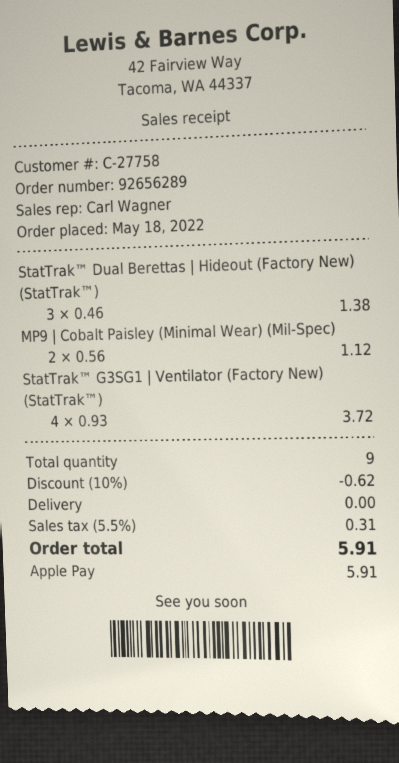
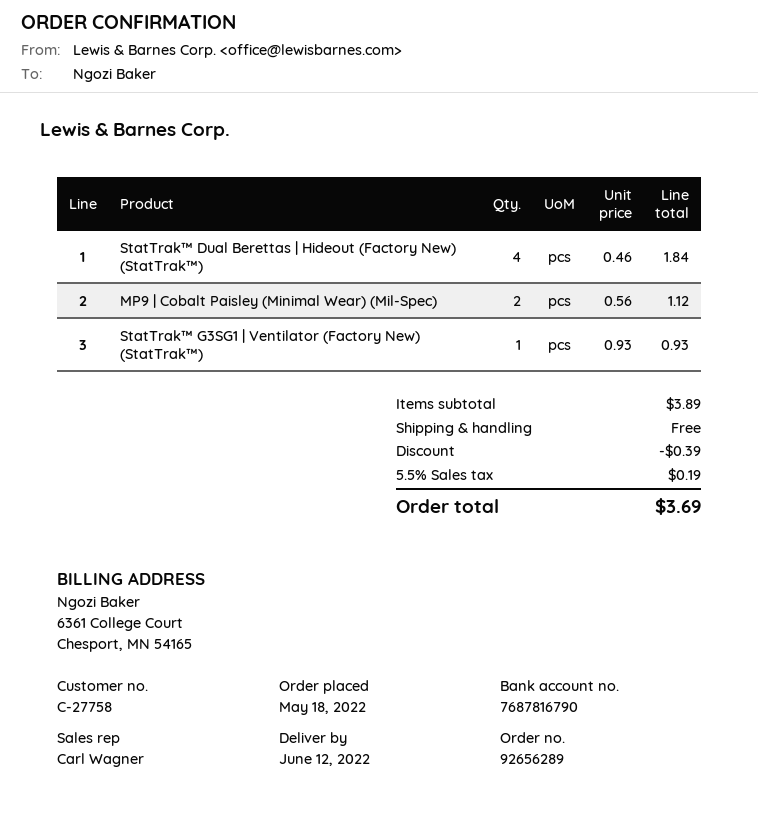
StatTrak™ Dual Berettas | Hideout (Factory New) (StatTrak™): 3 x 0.46 = 1.38 -> 4 x 0.46 = 1.84
StatTrak™ G3SG1 | Ventilator (Factory New) (StatTrak™): 4 x 0.93 = 3.72 -> 1 x 0.93 = 0.93
discount: 0.62 -> 0.39
tax: 5.5% = 0.31 -> 5.5% = 0.19
total: 5.91 -> 3.69

